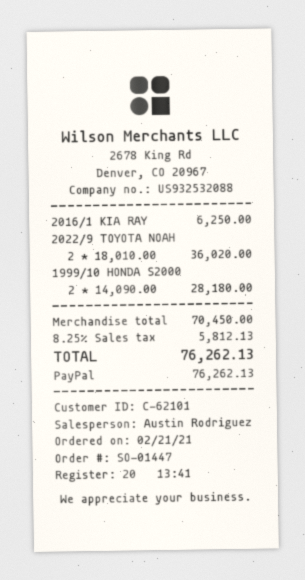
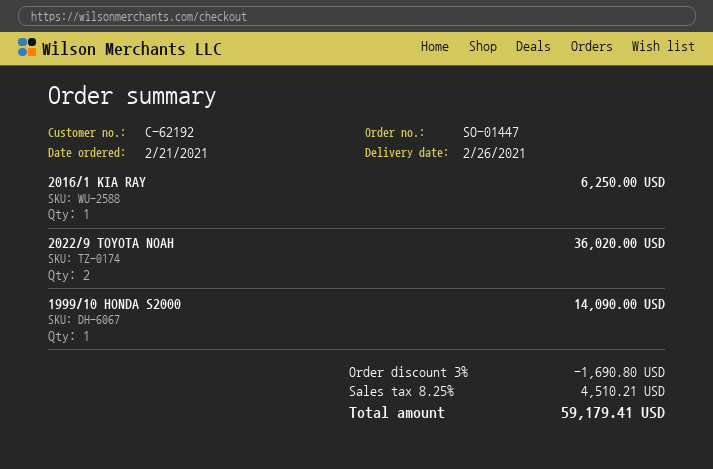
customer number: C-62101 -> C-62192
1999/10 HONDA S2000: 2 for 28180.00 -> 1 for 14090.00
discount: none -> 3% = 1690.80
tax: 8.25% = 5812.13 -> 8.25% = 4510.21
total: 76262.13 -> 59179.41

